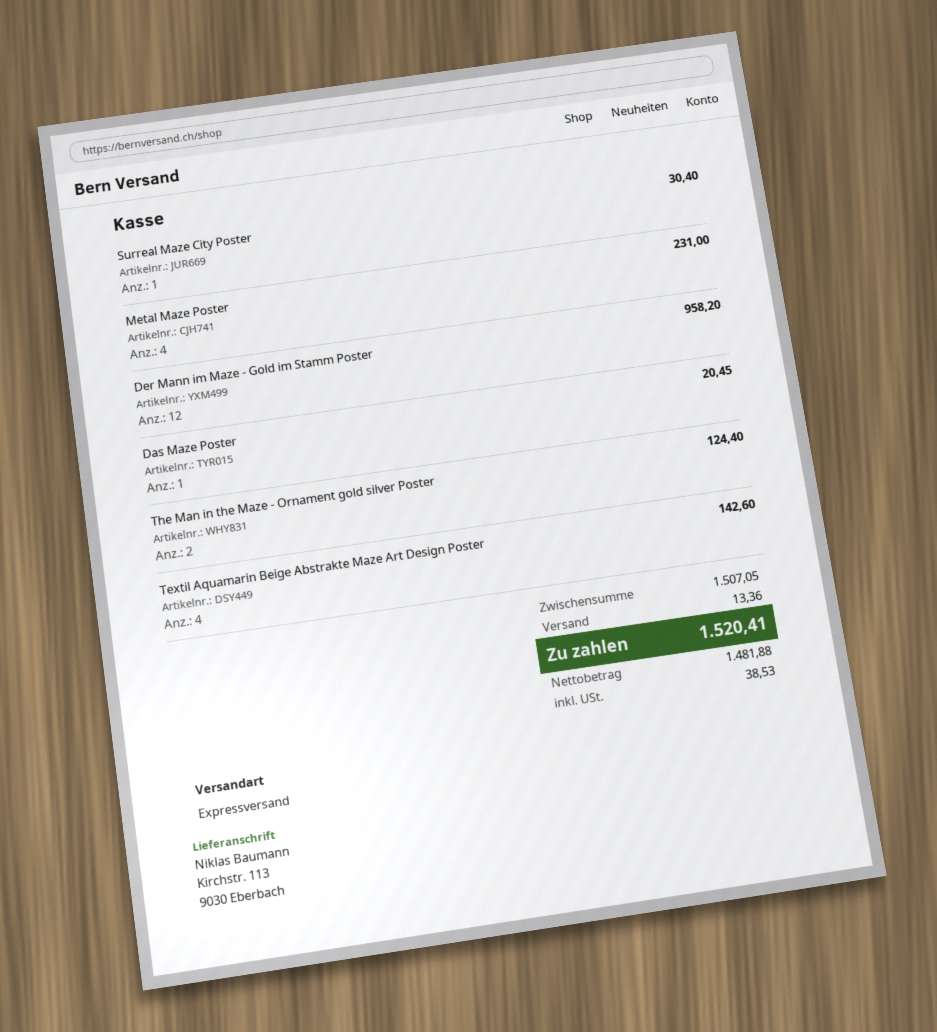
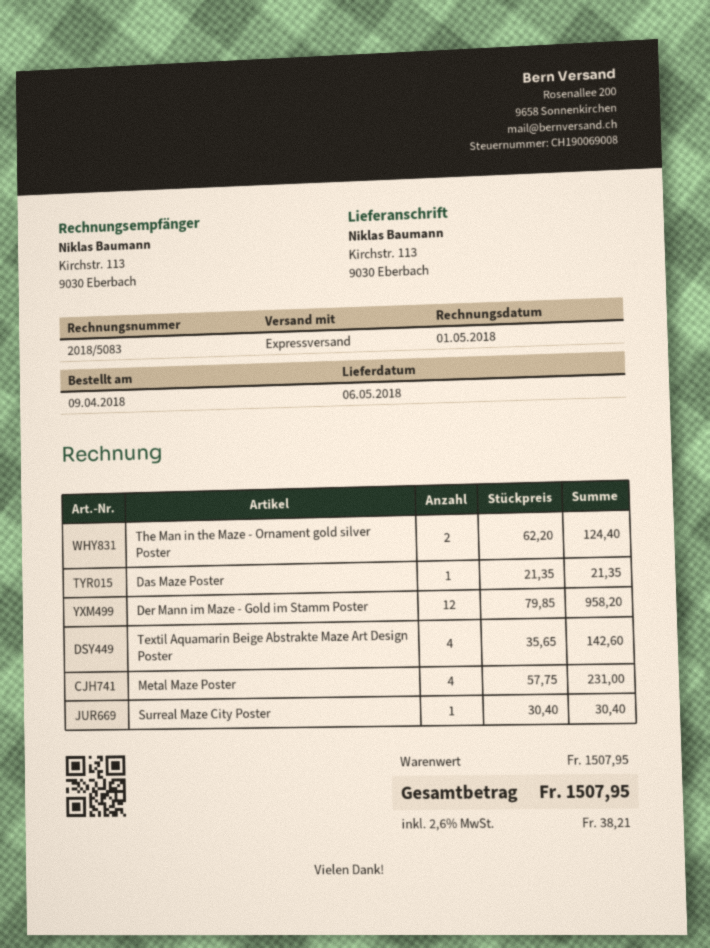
Das Maze Poster: 1 for 20.45 -> 1 for 21.35
subtotal: 1507.05 -> 1507.95
shipping: 13.36 -> none
tax: 38.53 -> 38.21
total: 1520.41 -> 1507.95

